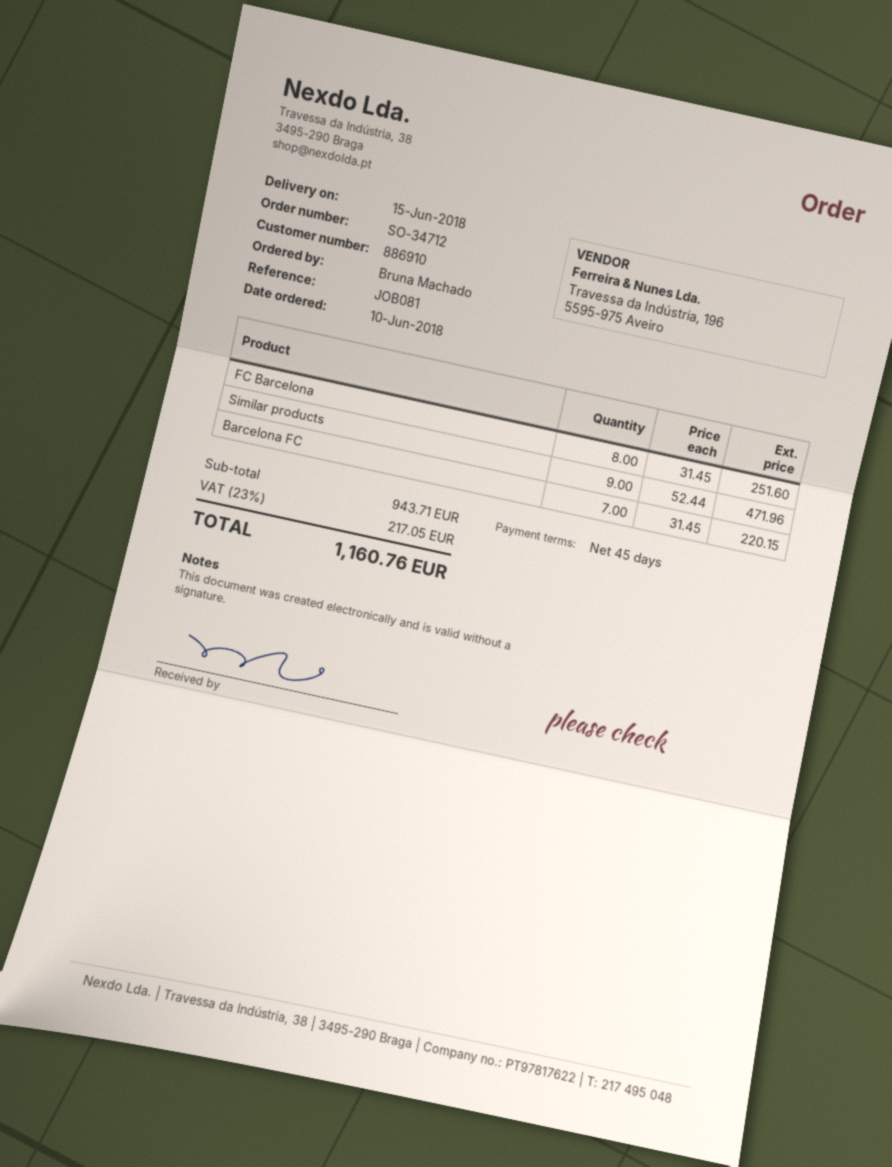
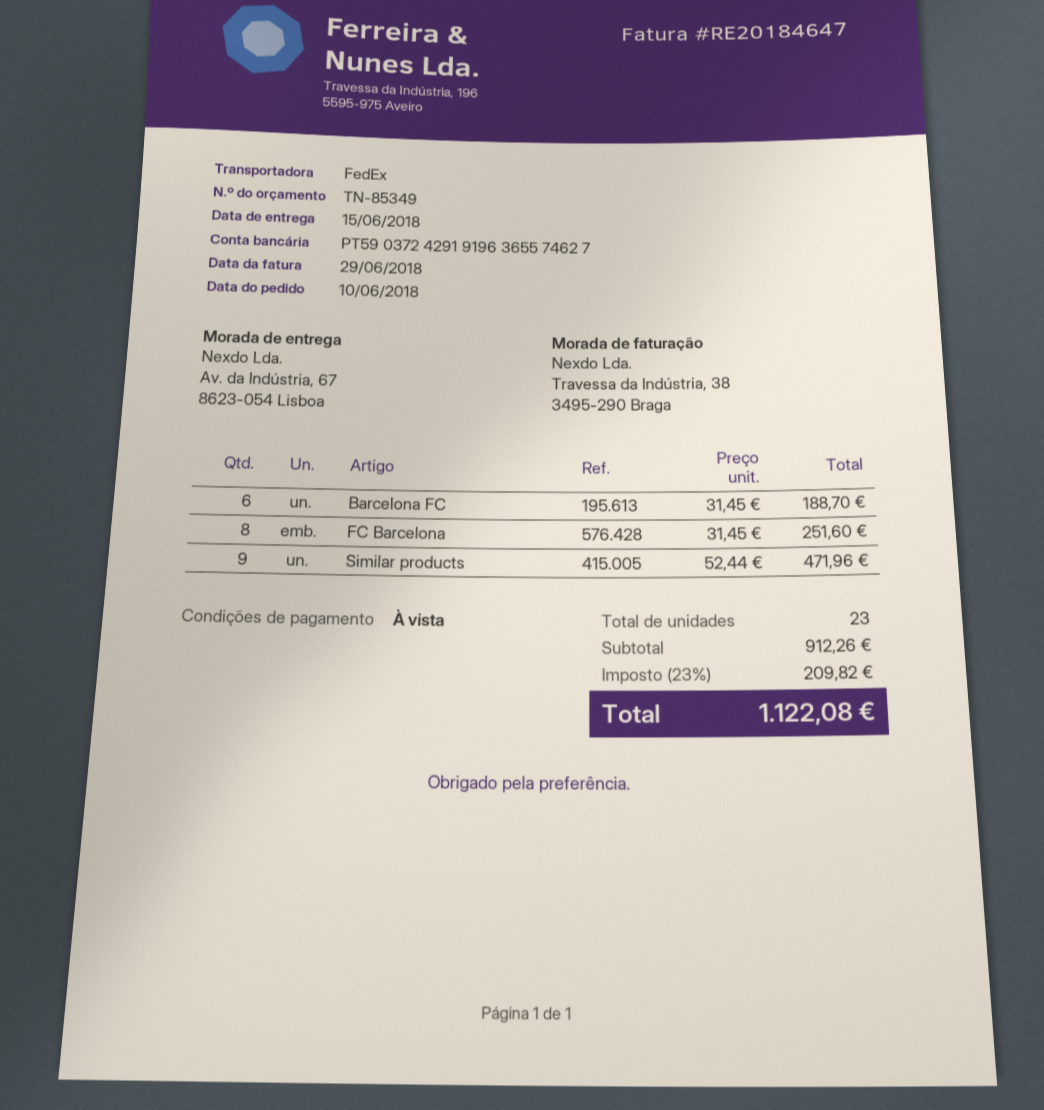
payment terms: 45 days -> on receipt
Barcelona FC: 7 x 31.45 = 220.15 -> 6 x 31.45 = 188.70
subtotal: 943.71 -> 912.26
tax: 23% = 217.05 -> 23% = 209.82
total: 1160.76 -> 1122.08

